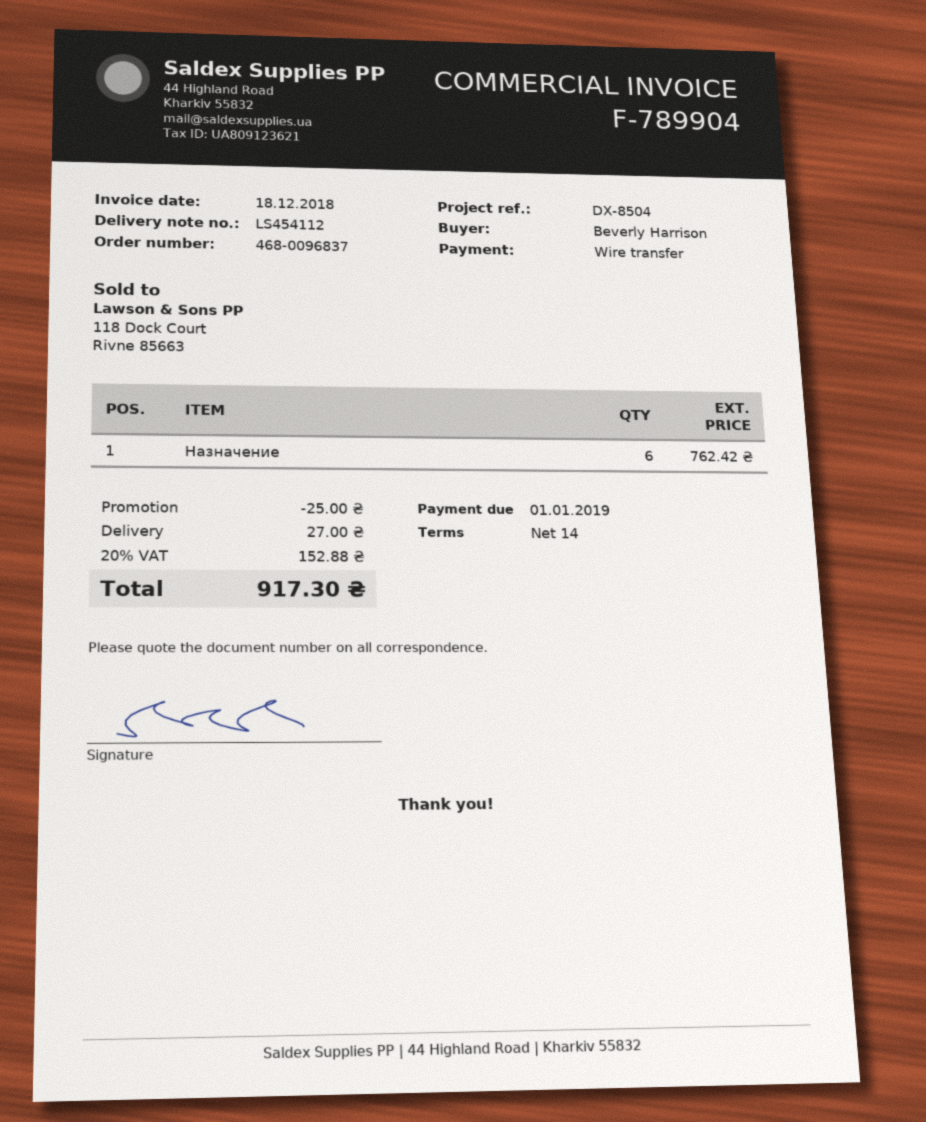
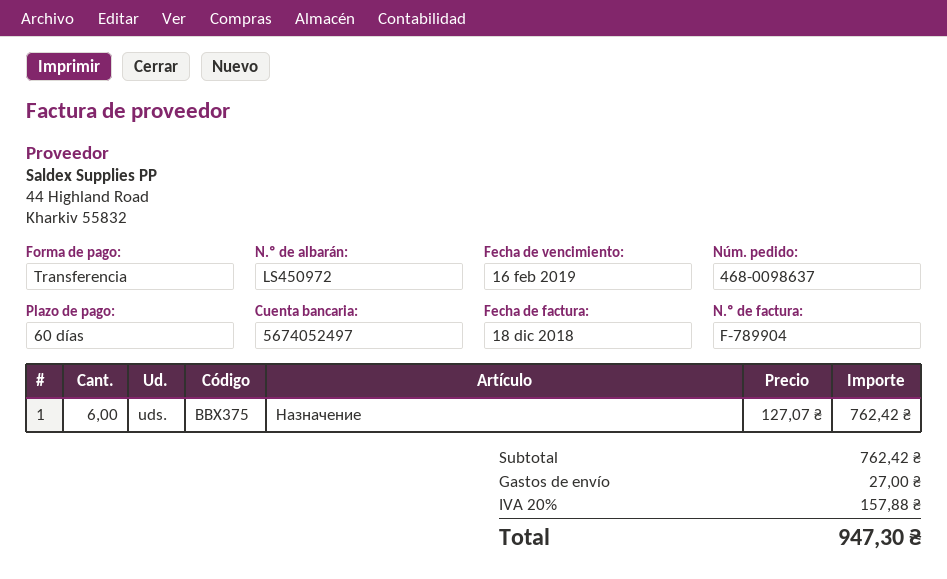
order number: 468-0096837 -> 468-0098637
delivery note number: LS454112 -> LS450972
payment terms: 14 days -> 60 days
due date: 2019-01-01 -> 2019-02-16
discount: 25.00 -> none
tax: 20% = 152.88 -> 20% = 157.88
total: 917.30 -> 947.30

